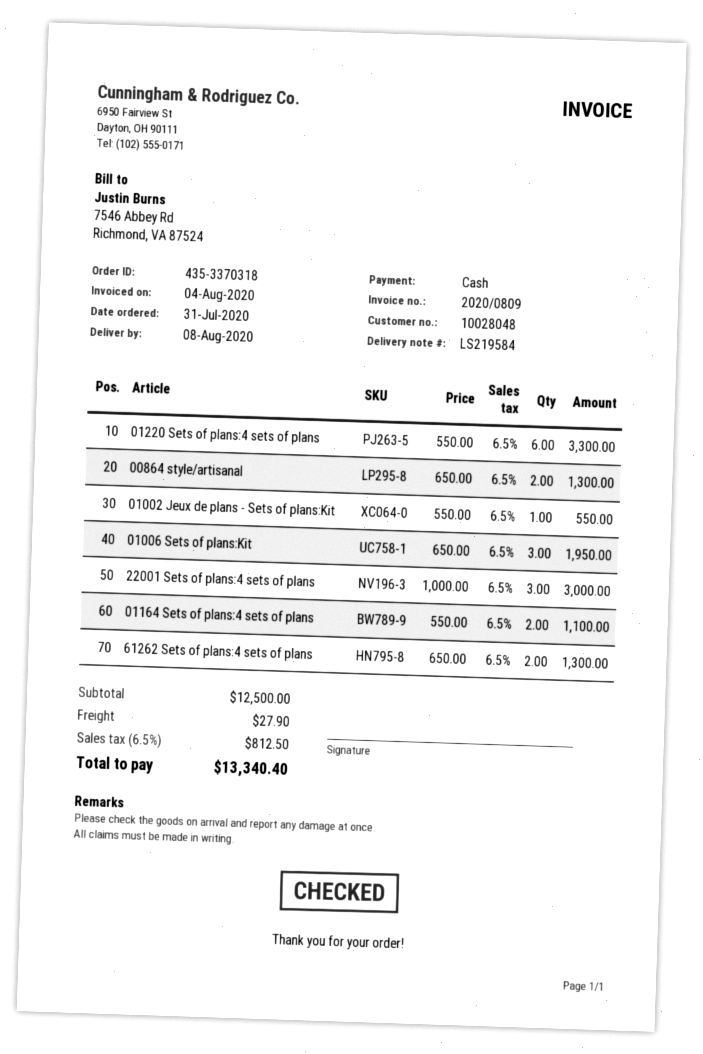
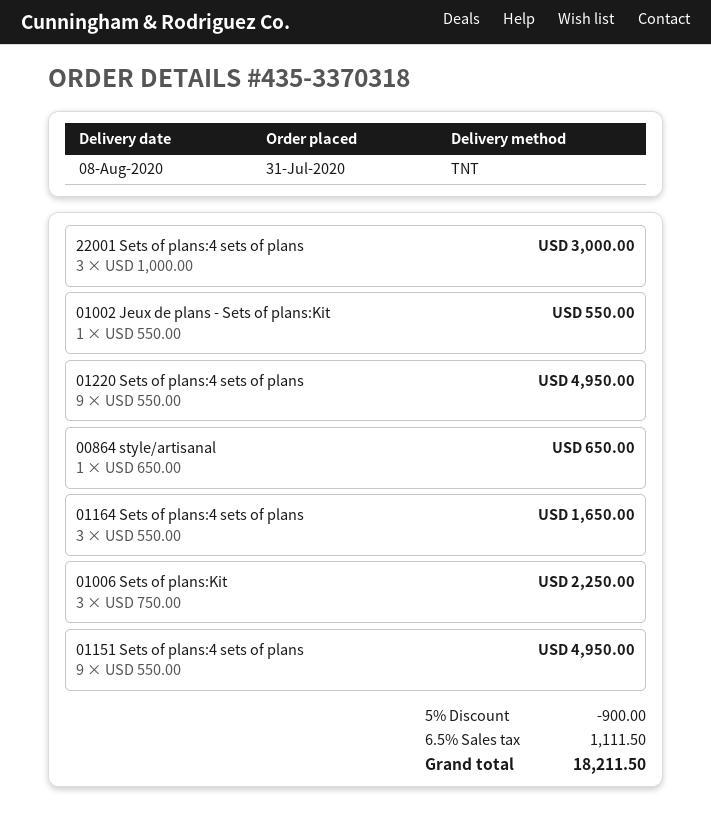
01220 Sets of plans:4 sets of plans: 6 x 550.00 = 3300.00 -> 9 x 550.00 = 4950.00
00864 style/artisanal: 2 x 650.00 = 1300.00 -> 1 x 650.00 = 650.00
01006 Sets of plans:Kit: 3 x 650.00 = 1950.00 -> 3 x 750.00 = 2250.00
01164 Sets of plans:4 sets of plans: 2 x 550.00 = 1100.00 -> 3 x 550.00 = 1650.00
61262 Sets of plans:4 sets of plans: 2 x 650.00 = 1300.00 -> none
01151 Sets of plans:4 sets of plans: none -> 9 x 550.00 = 4950.00
discount: none -> 5% = 900.00
shipping: 27.90 -> none
tax: 6.5% = 812.50 -> 6.5% = 1111.50
total: 13340.40 -> 18211.50

